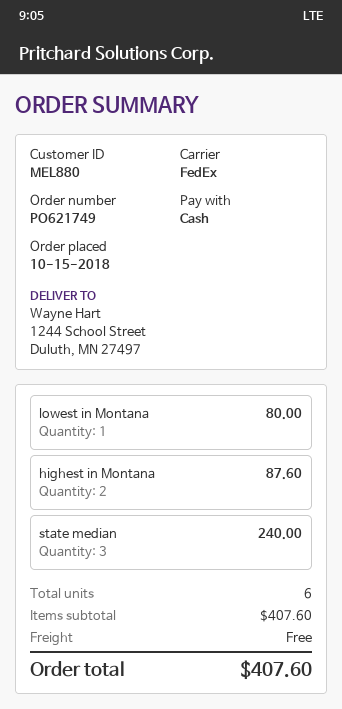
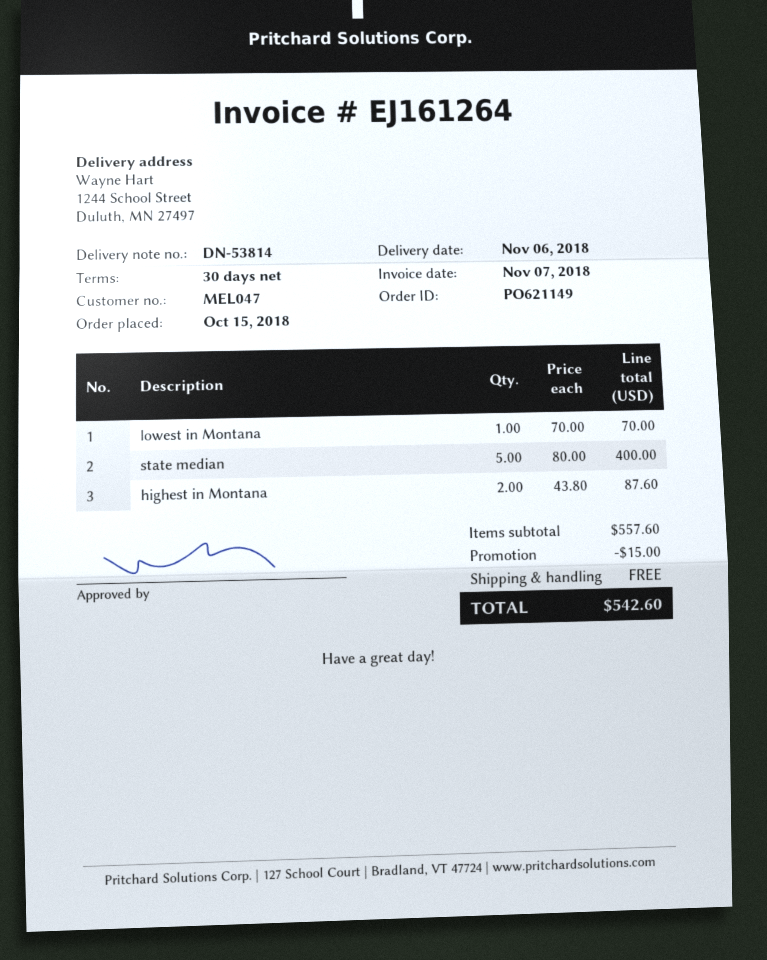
order number: PO621749 -> PO621149
customer number: MEL880 -> MEL047
lowest in Montana: 1 for 80.00 -> 1 for 70.00
state median: 3 for 240.00 -> 5 for 400.00
subtotal: 407.60 -> 557.60
discount: none -> 15.00
total: 407.60 -> 542.60

